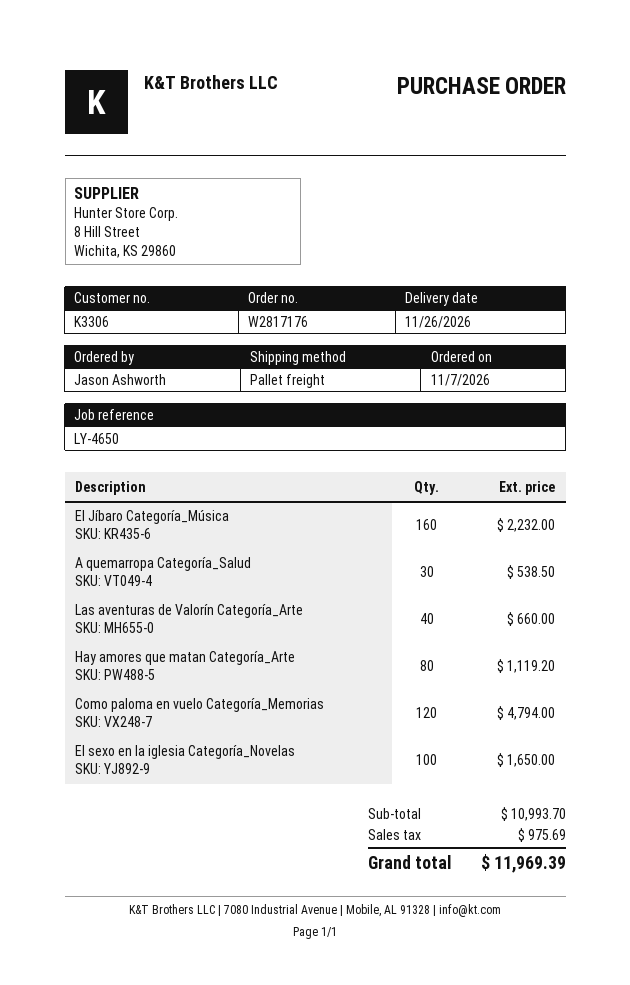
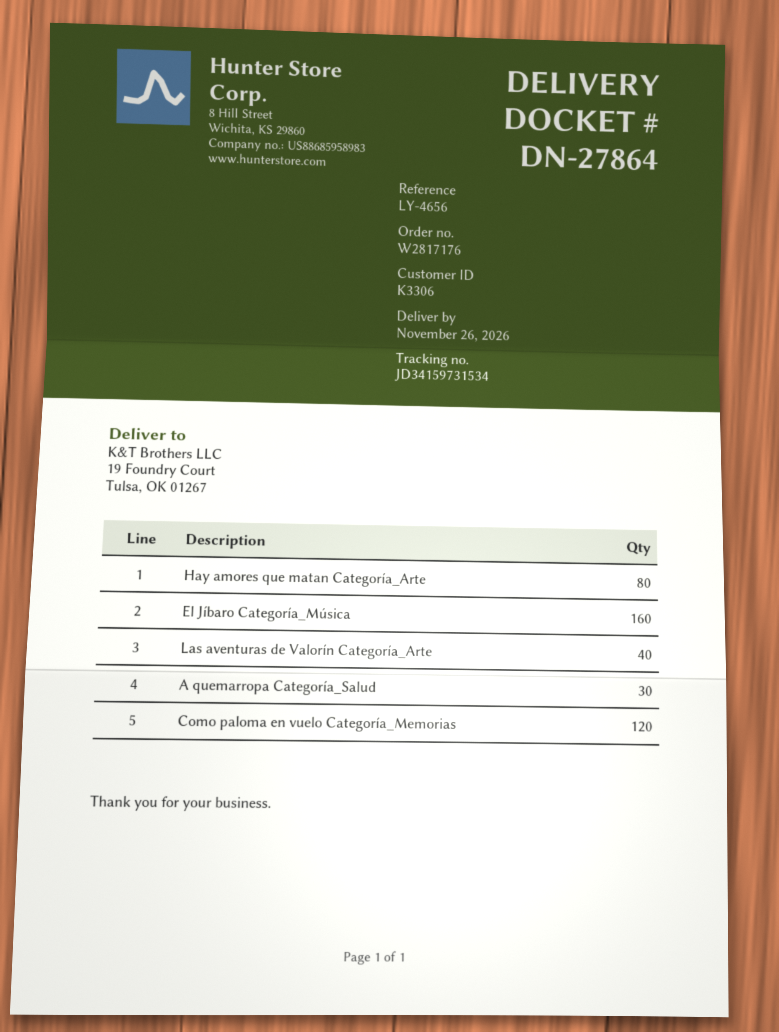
reference: LY-4650 -> LY-4656
El sexo en la iglesia Categoría_Novelas: 100 -> none

